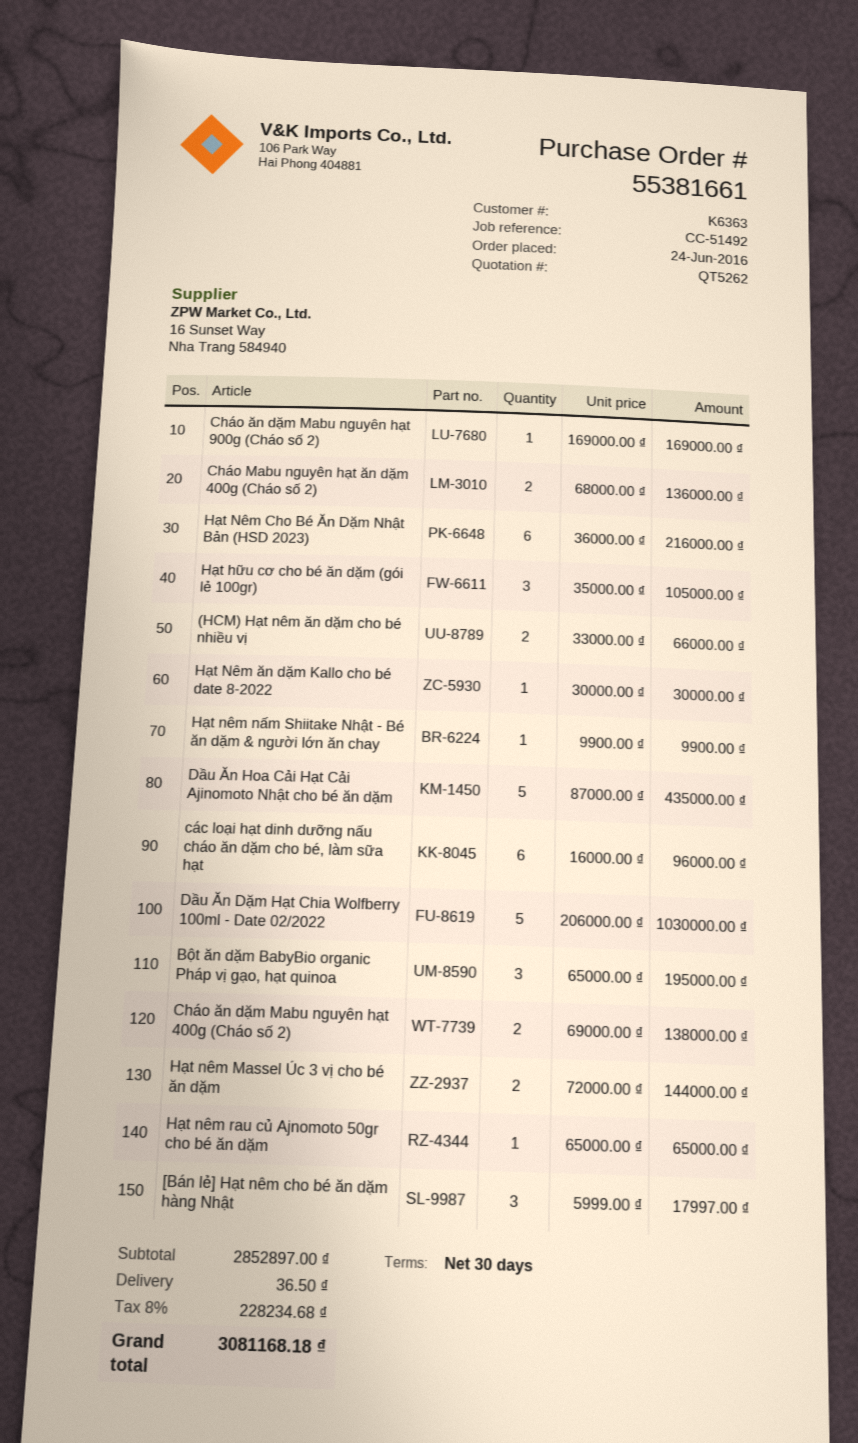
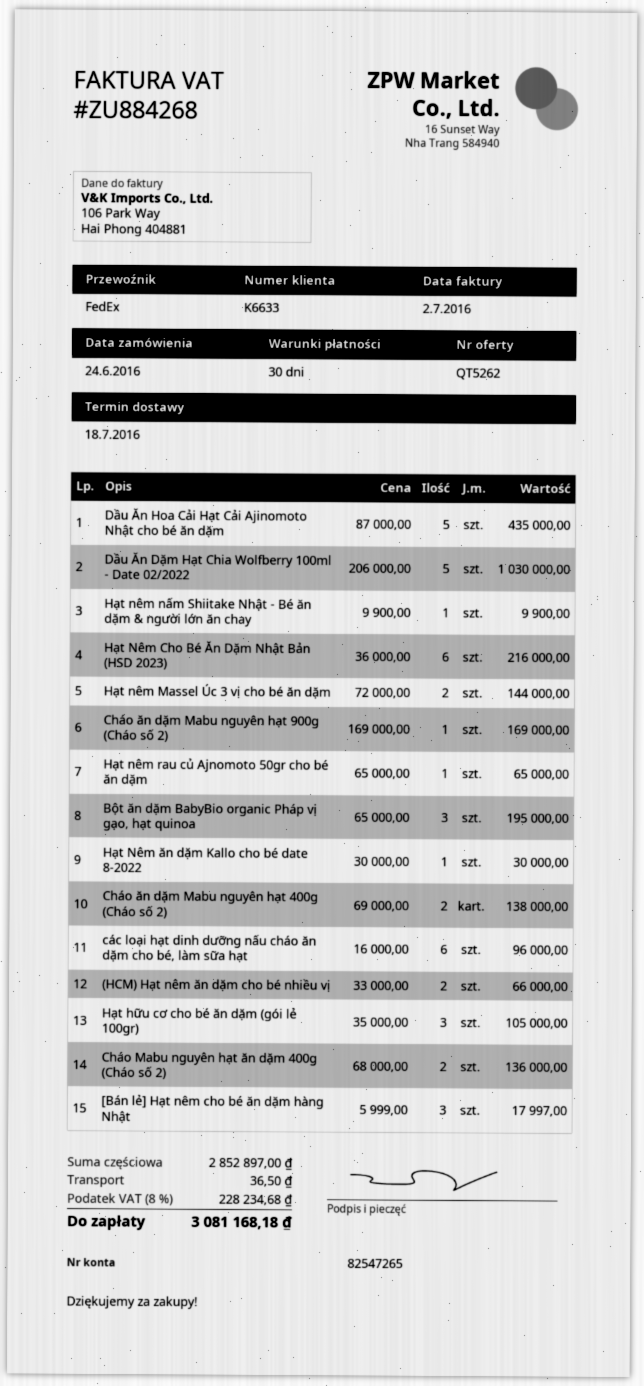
customer number: K6363 -> K6633

